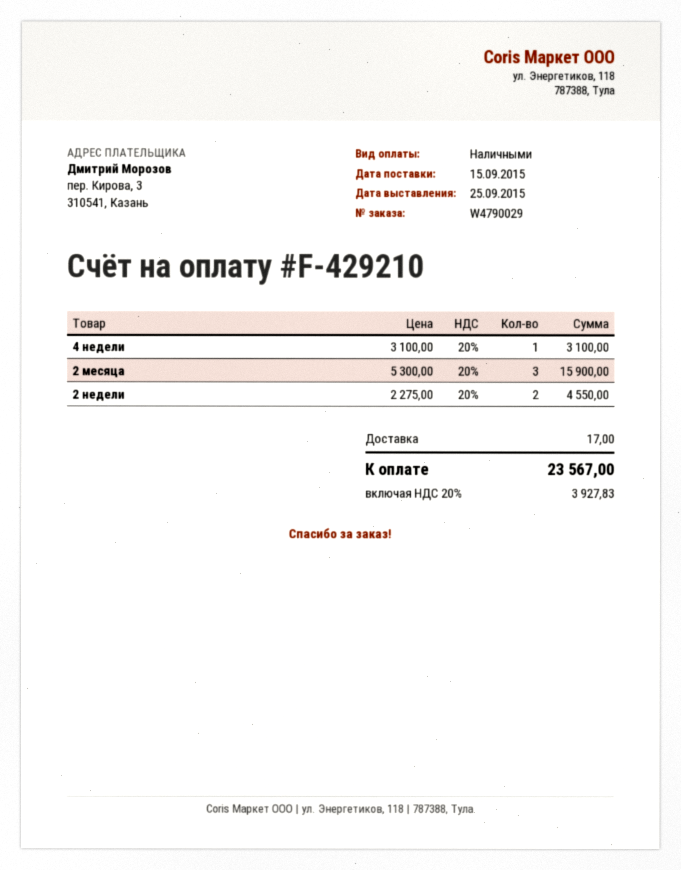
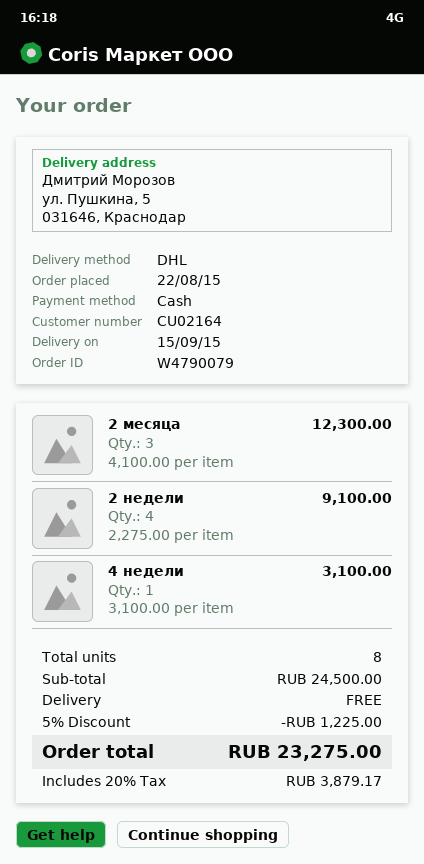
order number: W4790029 -> W4790079
2 месяца: 3 x 5300.00 = 15900.00 -> 3 x 4100.00 = 12300.00
2 недели: 2 x 2275.00 = 4550.00 -> 4 x 2275.00 = 9100.00
discount: none -> 5% = 1225.00
shipping: 17.00 -> 0.00
tax: 20% = 3927.83 -> 20% = 3879.17
total: 23567.00 -> 23275.00

